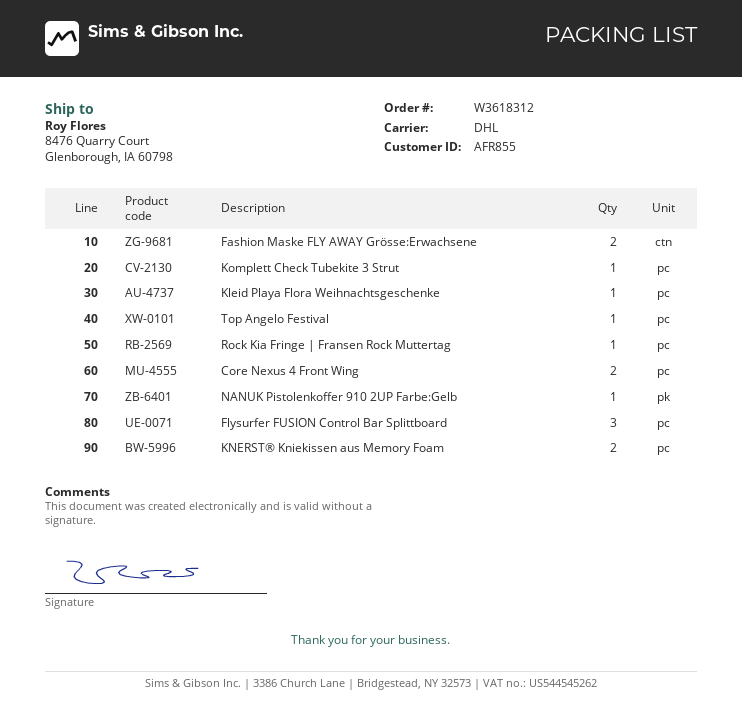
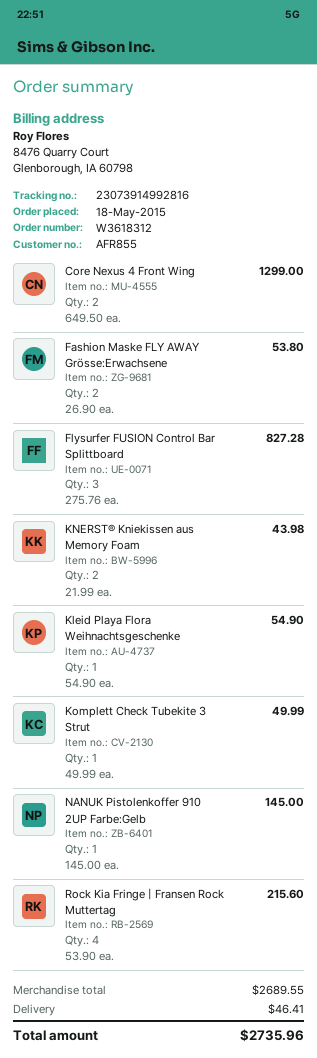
Top Angelo Festival: 1 -> none
Rock Kia Fringe | Fransen Rock Muttertag: 1 -> 4

